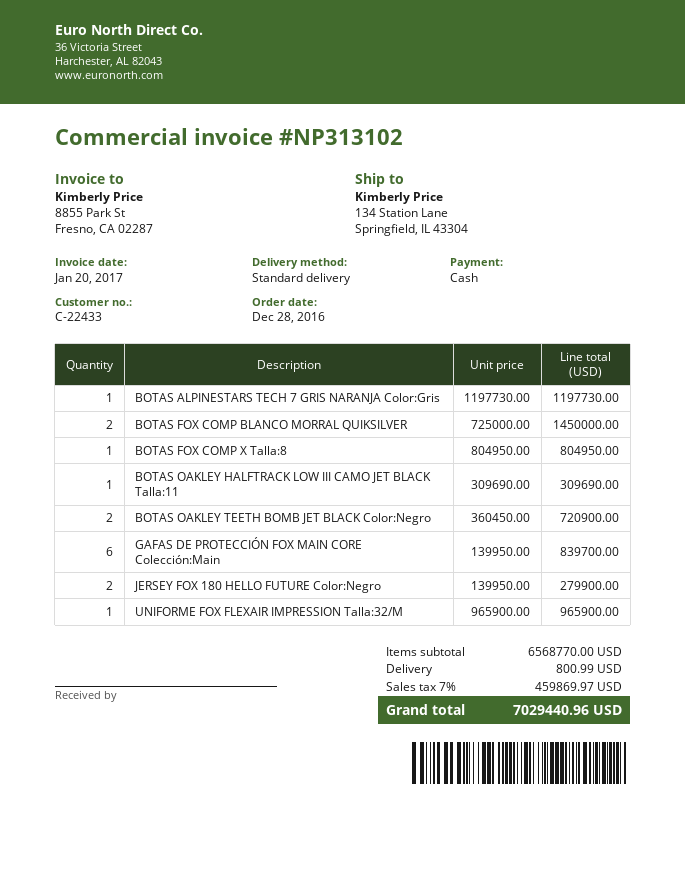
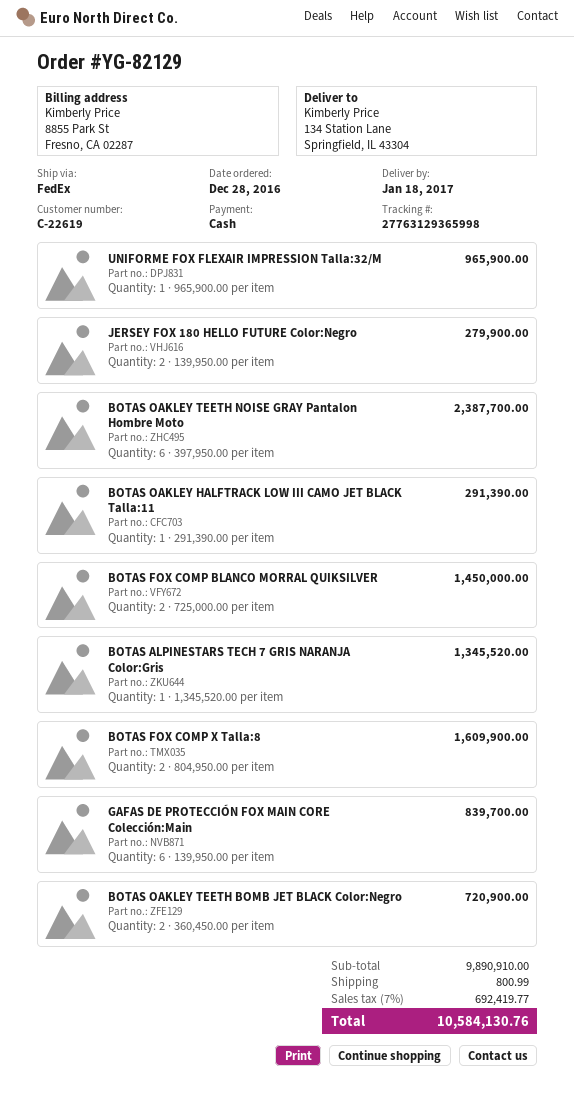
customer number: C-22433 -> C-22619
shipping method: standard -> FedEx
BOTAS ALPINESTARS TECH 7 GRIS NARANJA Color:Gris: 1 x 1197730.00 = 1197730.00 -> 1 x 1345520.00 = 1345520.00
BOTAS FOX COMP X Talla:8: 1 x 804950.00 = 804950.00 -> 2 x 804950.00 = 1609900.00
BOTAS OAKLEY HALFTRACK LOW III CAMO JET BLACK Talla:11: 1 x 309690.00 = 309690.00 -> 1 x 291390.00 = 291390.00
BOTAS OAKLEY TEETH NOISE GRAY Pantalon Hombre Moto: none -> 6 x 397950.00 = 2387700.00
subtotal: 6568770.00 -> 9890910.00
tax: 7% = 459869.97 -> 7% = 692419.77
total: 7029440.96 -> 10584130.76

